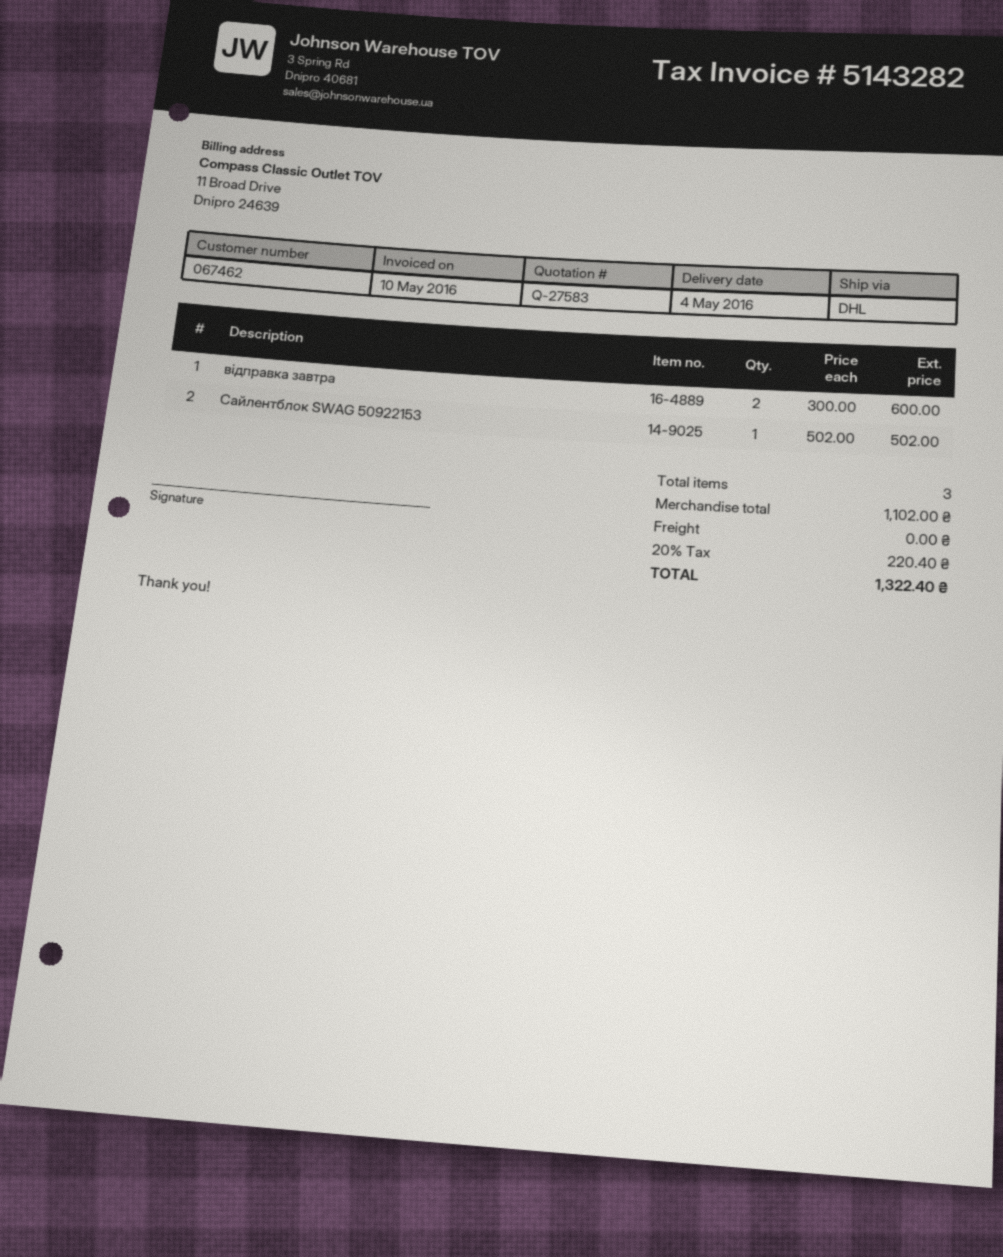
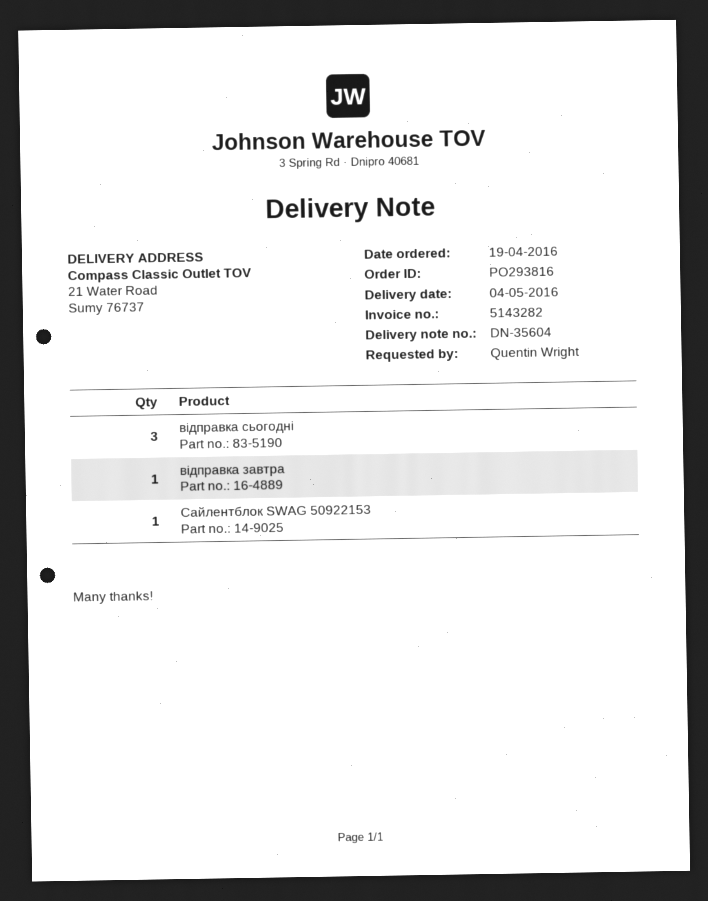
відправка завтра: 2 -> 1
відправка сьогодні: none -> 3

